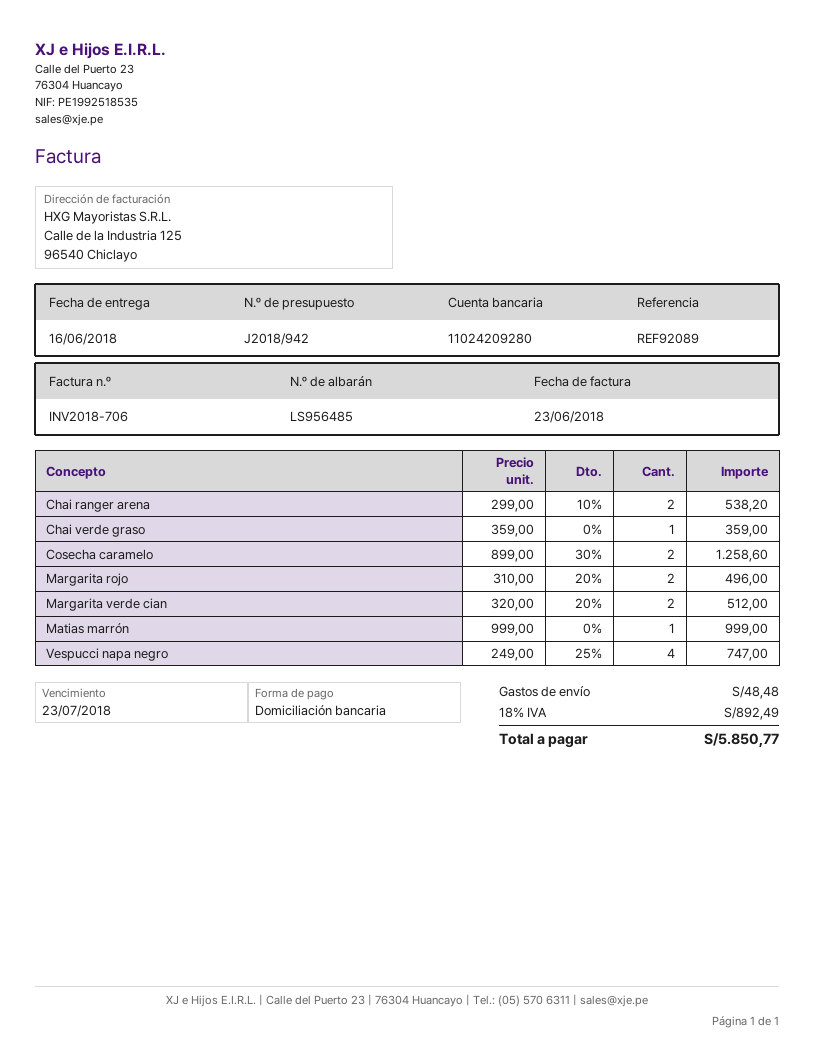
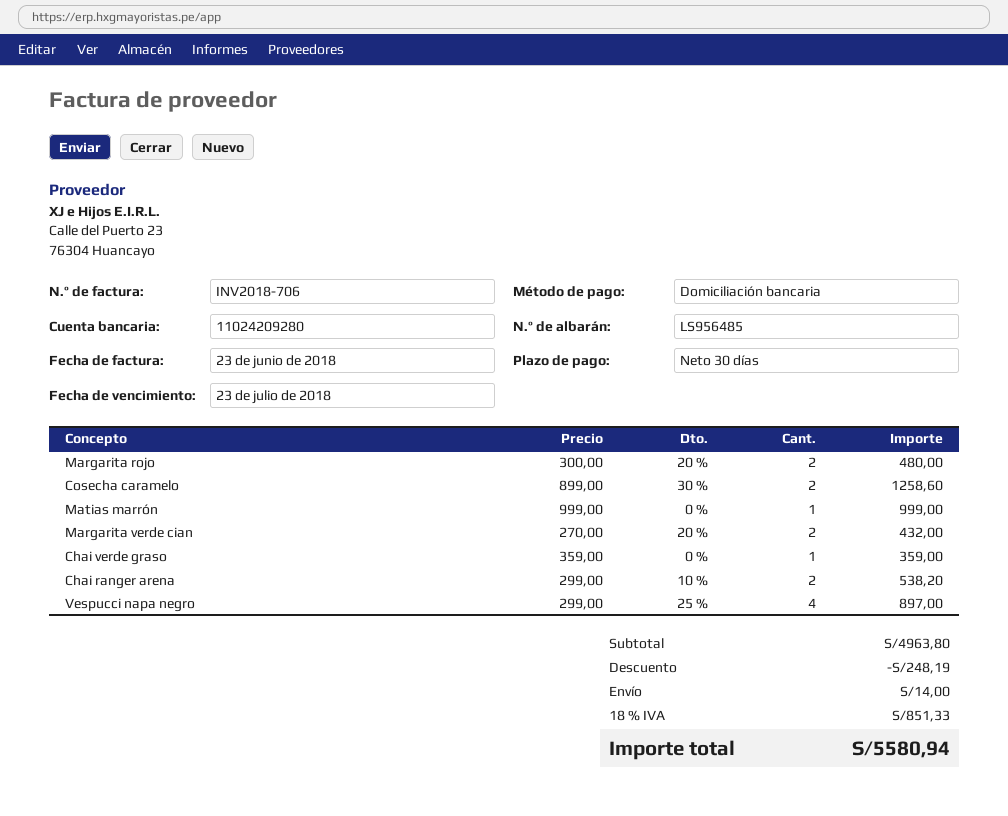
Margarita rojo: 2 x 310.00 - 20% = 496.00 -> 2 x 300.00 - 20% = 480.00
Margarita verde cian: 2 x 320.00 - 20% = 512.00 -> 2 x 270.00 - 20% = 432.00
Vespucci napa negro: 4 x 249.00 - 25% = 747.00 -> 4 x 299.00 - 25% = 897.00
discount: none -> 248.19
shipping: 48.48 -> 14.00
tax: 18% = 892.49 -> 18% = 851.33
total: 5850.77 -> 5580.94

